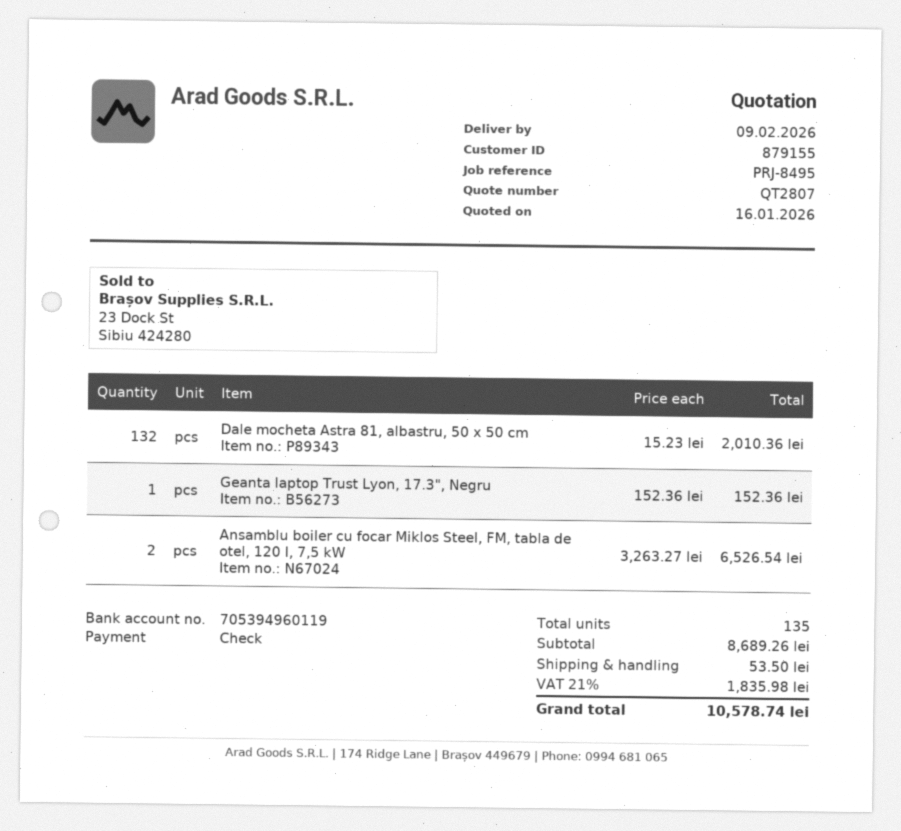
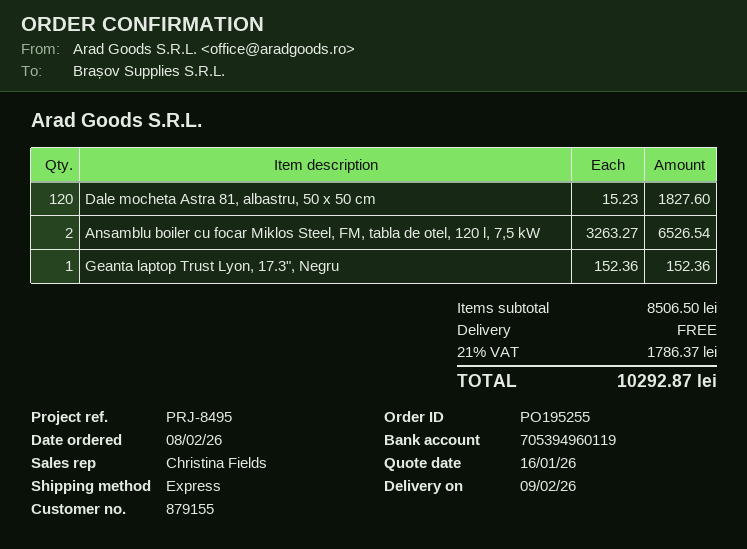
Dale mocheta Astra 81, albastru, 50 x 50 cm: 132 x 15.23 = 2010.36 -> 120 x 15.23 = 1827.60
subtotal: 8689.26 -> 8506.50
shipping: 53.50 -> 0.00
tax: 21% = 1835.98 -> 21% = 1786.37
total: 10578.74 -> 10292.87

